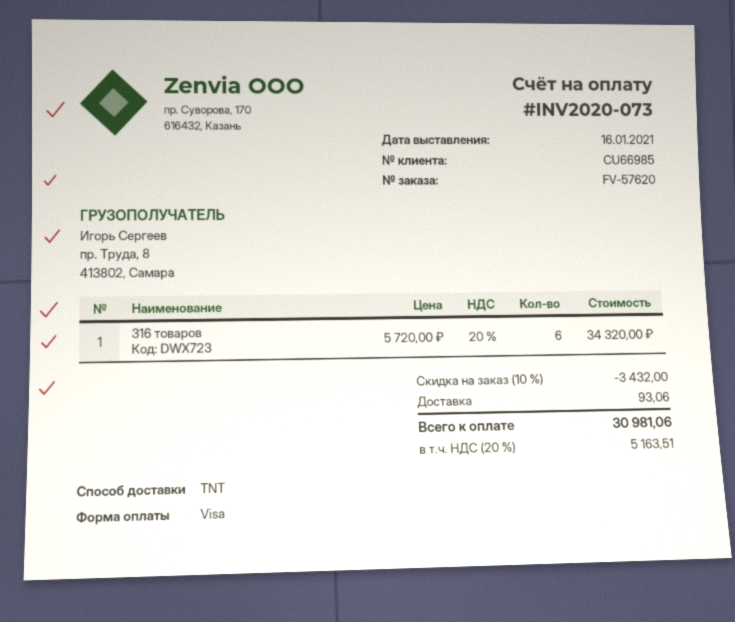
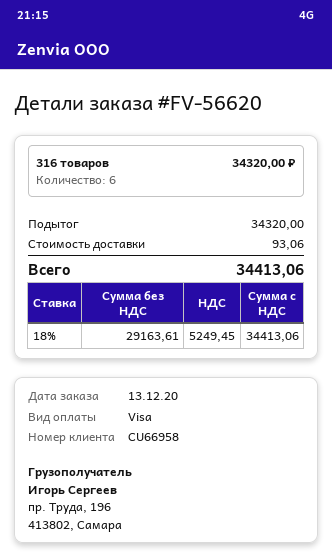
order number: FV-57620 -> FV-56620
customer number: CU66985 -> CU66958
ship to: пр. Труда, 8, 413802, Самара -> пр. Труда, 196, 413802, Самара
discount: 10% = 3432.00 -> none
tax: 20% = 5163.51 -> 18% = 5249.45
total: 30981.06 -> 34413.06

